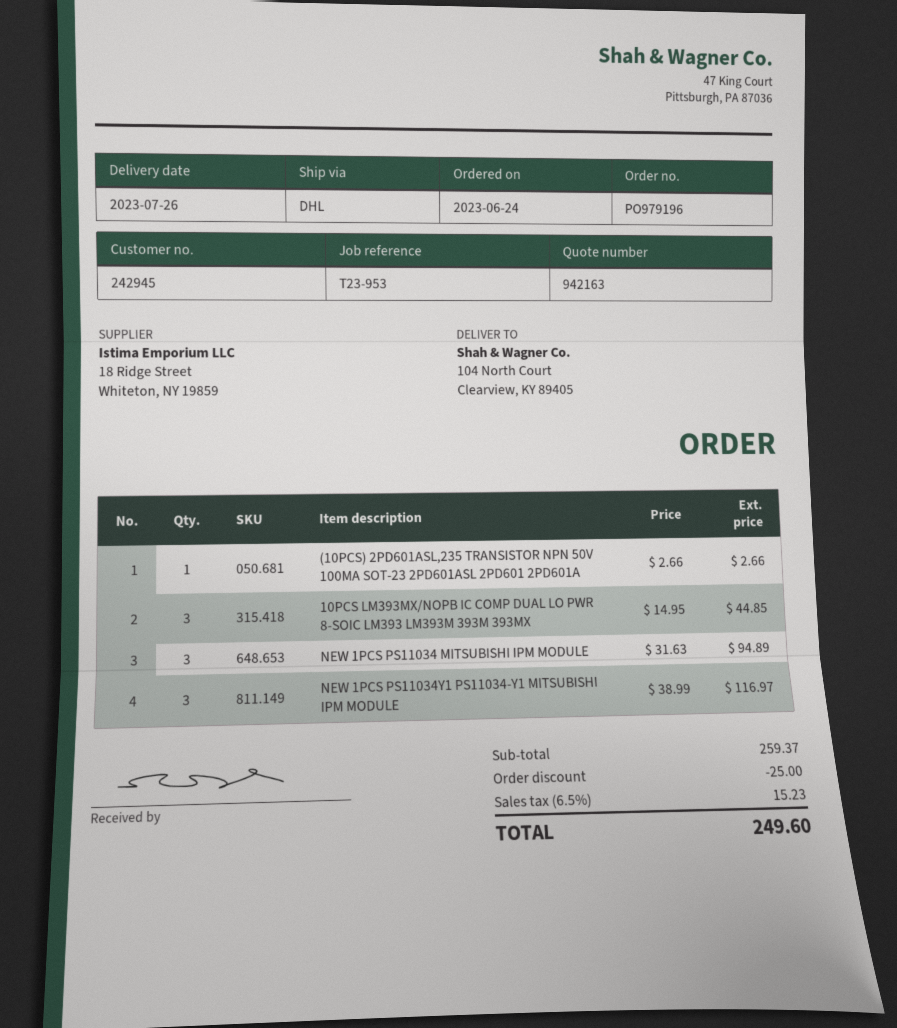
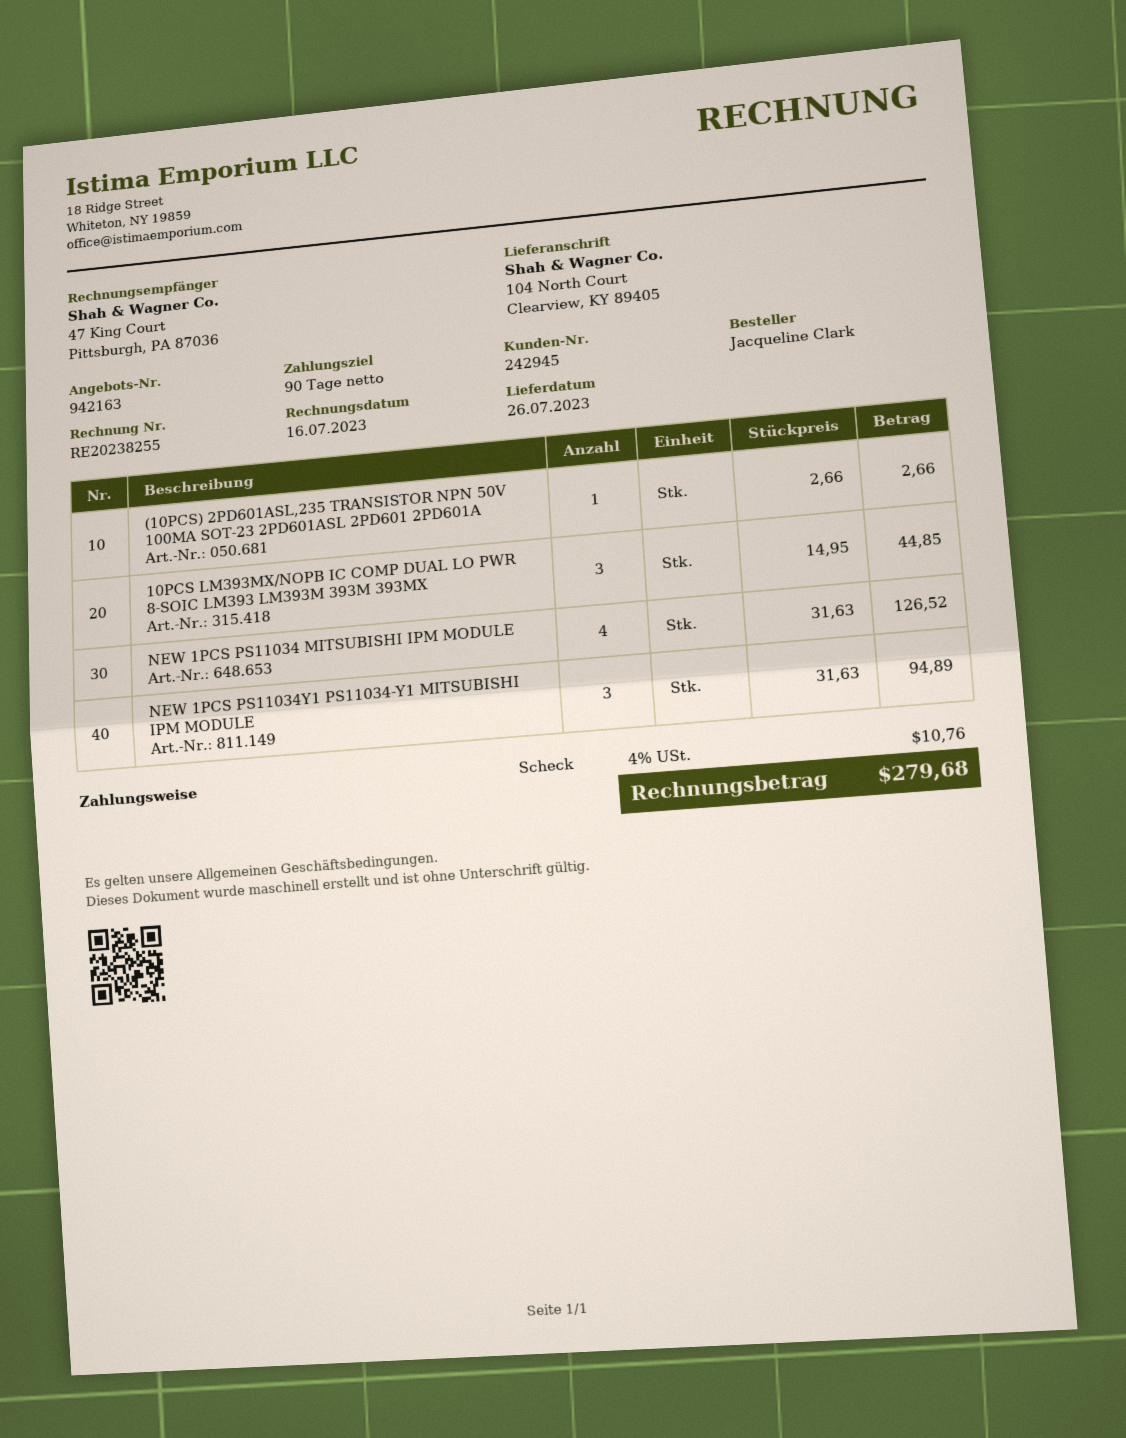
NEW 1PCS PS11034 MITSUBISHI IPM MODULE: 3 x 31.63 = 94.89 -> 4 x 31.63 = 126.52
NEW 1PCS PS11034Y1 PS11034-Y1 MITSUBISHI IPM MODULE: 3 x 38.99 = 116.97 -> 3 x 31.63 = 94.89
discount: 25.00 -> none
tax: 6.5% = 15.23 -> 4% = 10.76
total: 249.60 -> 279.68

